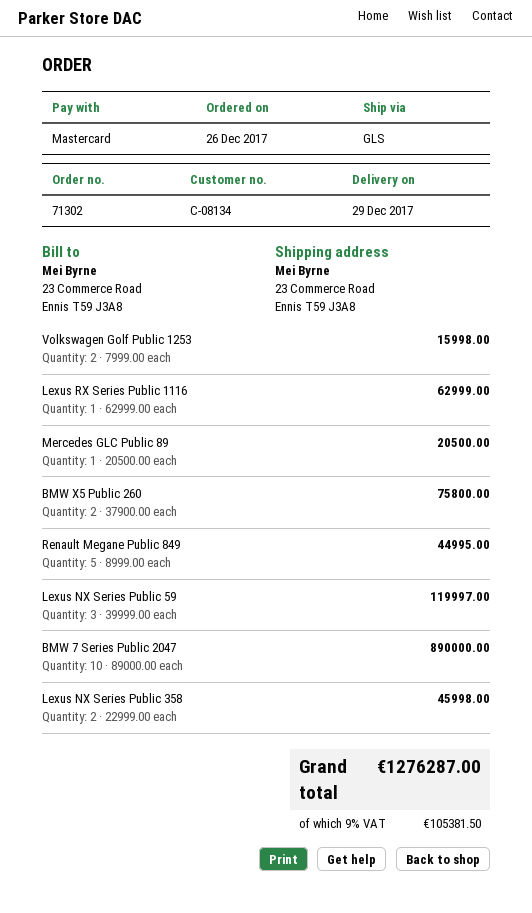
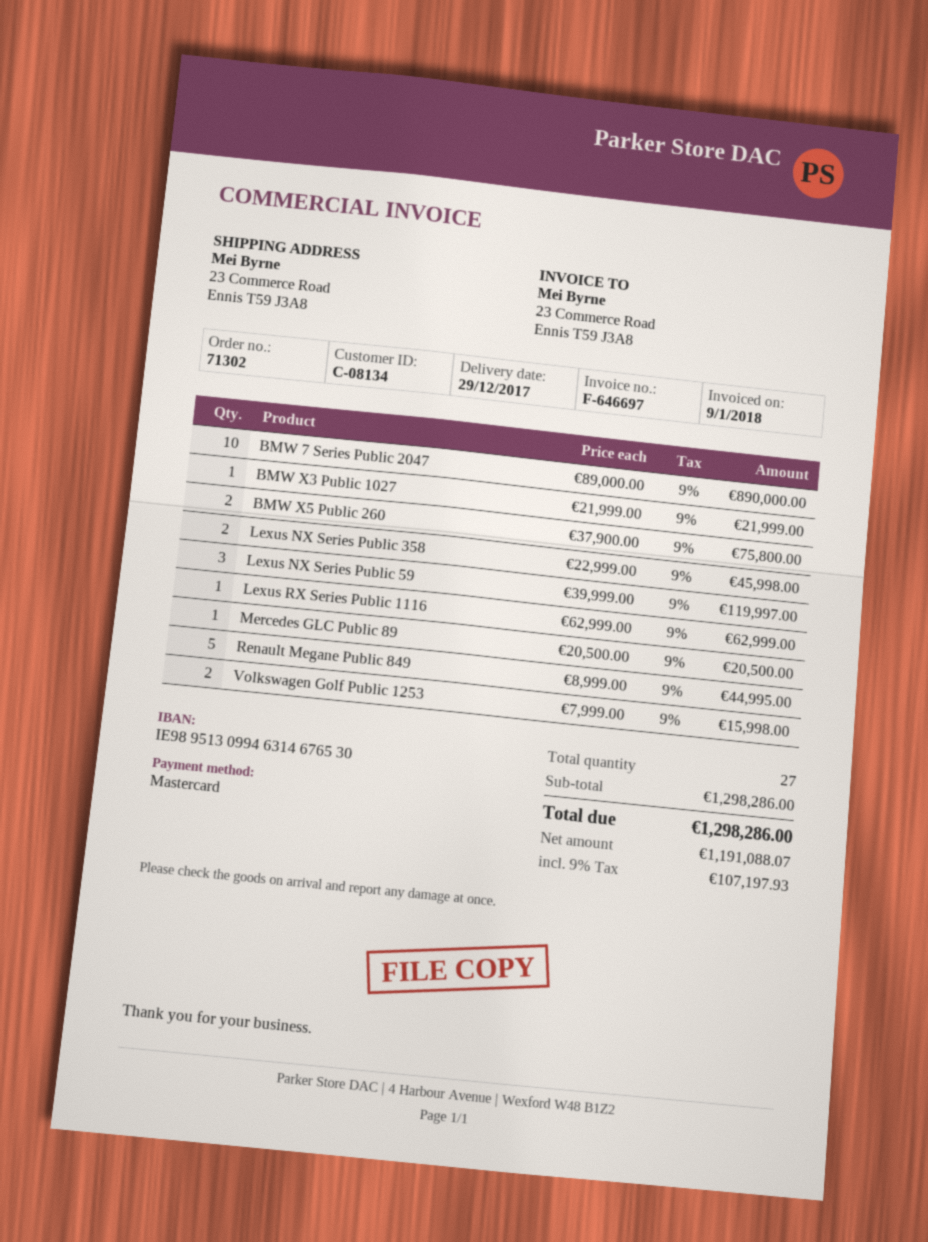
BMW X3 Public 1027: none -> 1 x 21999.00 = 21999.00
tax: 9% = 105381.50 -> 9% = 107197.93
total: 1276287.00 -> 1298286.00

